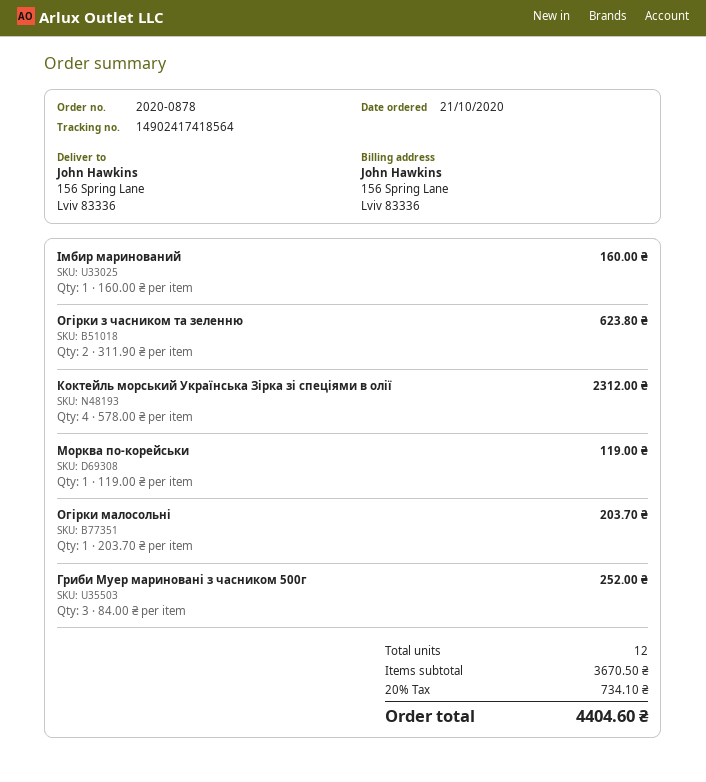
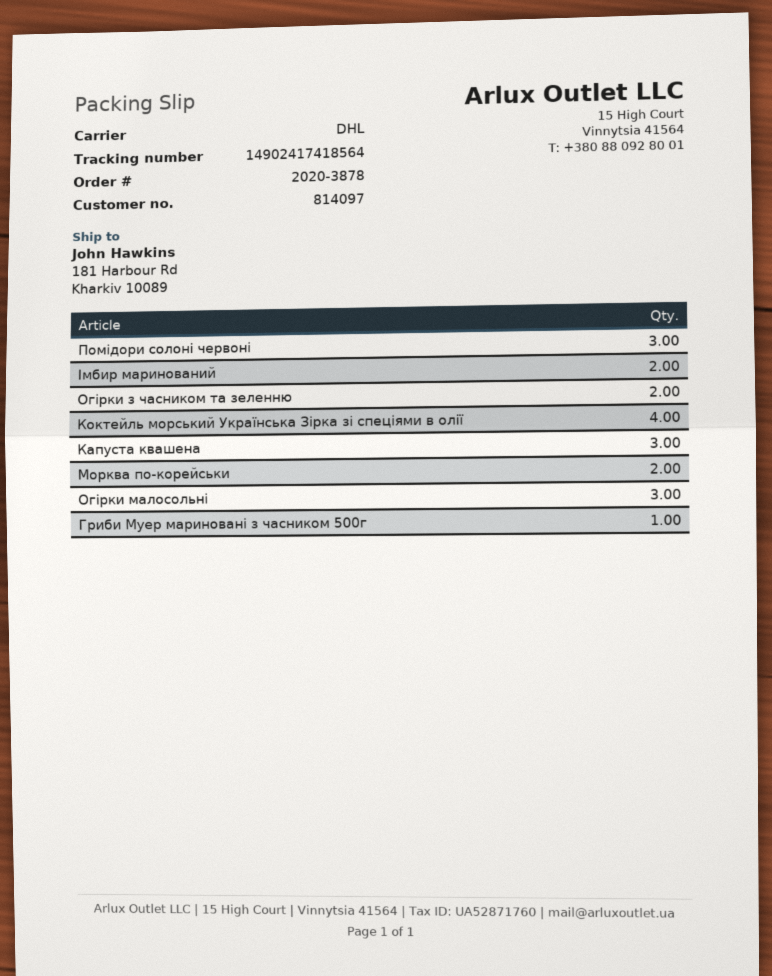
order number: 2020-0878 -> 2020-3878
ship to: 156 Spring Lane, Lviv 83336 -> 181 Harbour Rd, Kharkiv 10089
Імбир маринований: 1 -> 2
Морква по-корейськи: 1 -> 2
Огірки малосольні: 1 -> 3
Гриби Муер мариновані з часником 500г: 3 -> 1
Помідори солоні червоні: none -> 3
Капуста квашена: none -> 3

